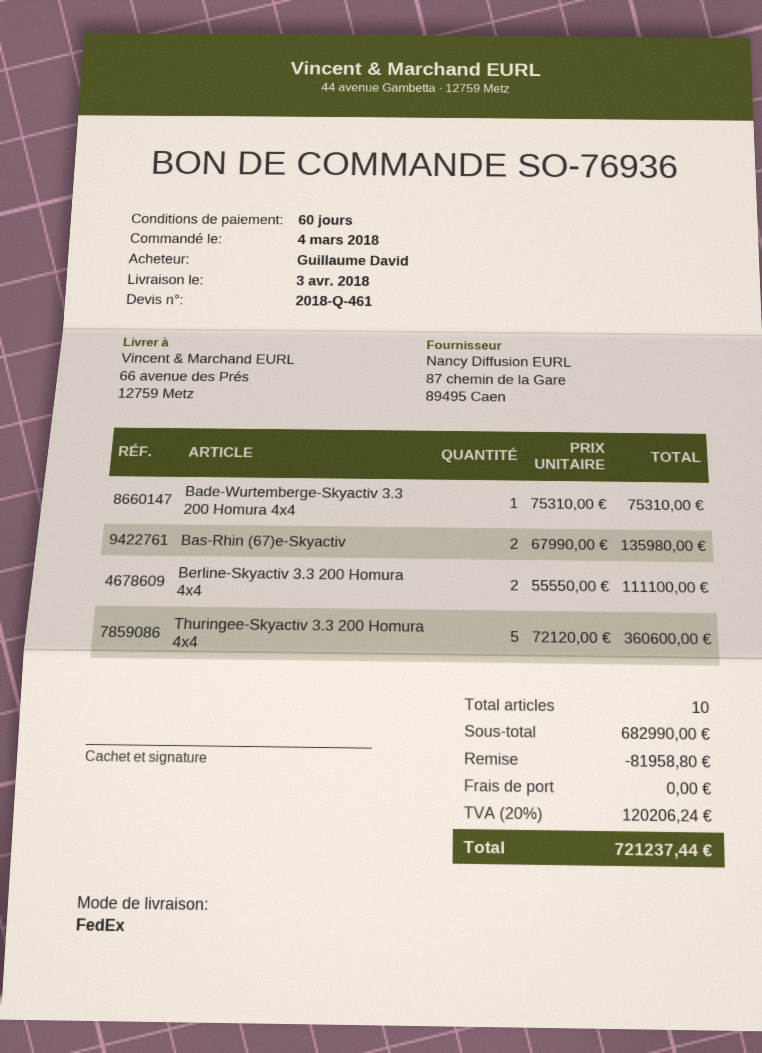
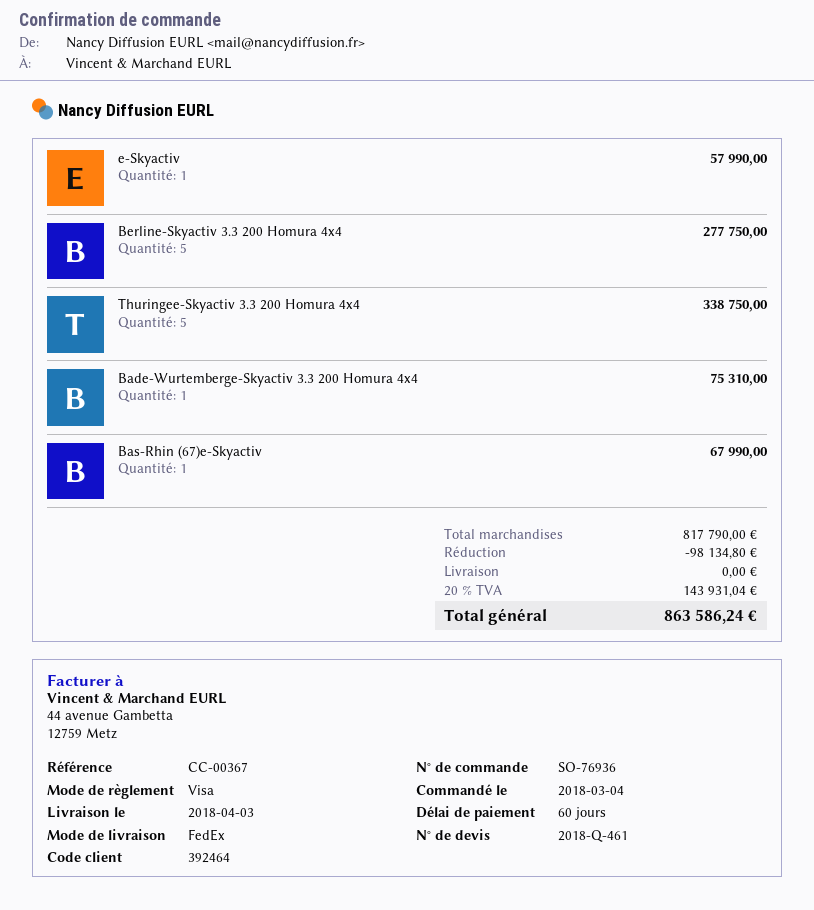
Bas-Rhin (67)e-Skyactiv: 2 for 135980.00 -> 1 for 67990.00
Berline-Skyactiv 3.3 200 Homura 4x4: 2 for 111100.00 -> 5 for 277750.00
Thuringee-Skyactiv 3.3 200 Homura 4x4: 5 for 360600.00 -> 5 for 338750.00
e-Skyactiv: none -> 1 for 57990.00
subtotal: 682990.00 -> 817790.00
discount: 81958.80 -> 98134.80
tax: 20% = 120206.24 -> 20% = 143931.04
total: 721237.44 -> 863586.24

